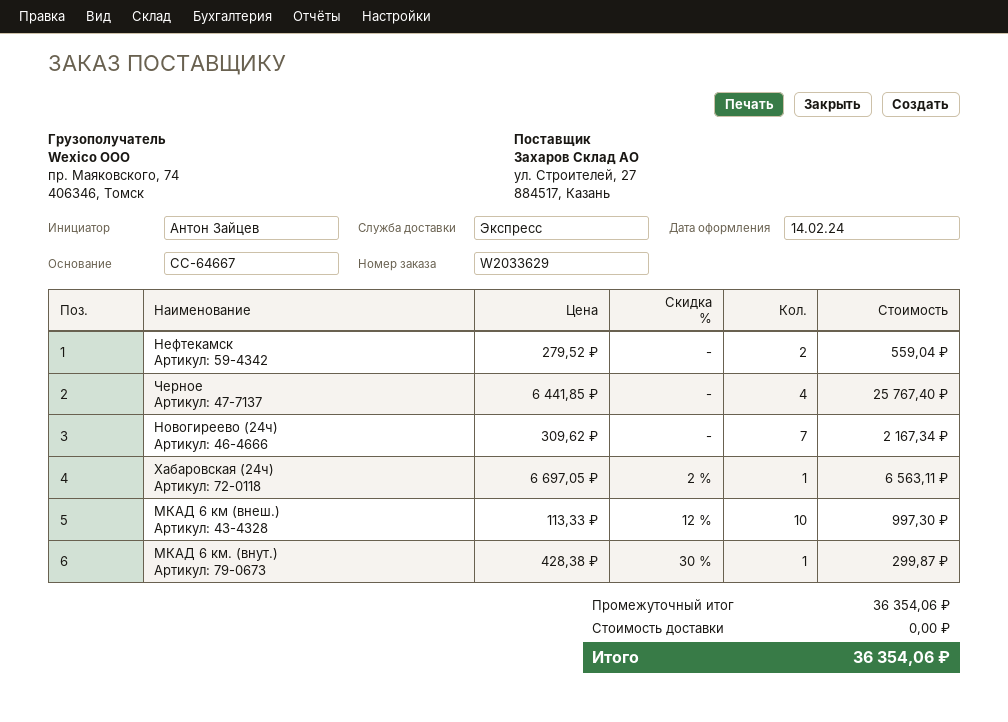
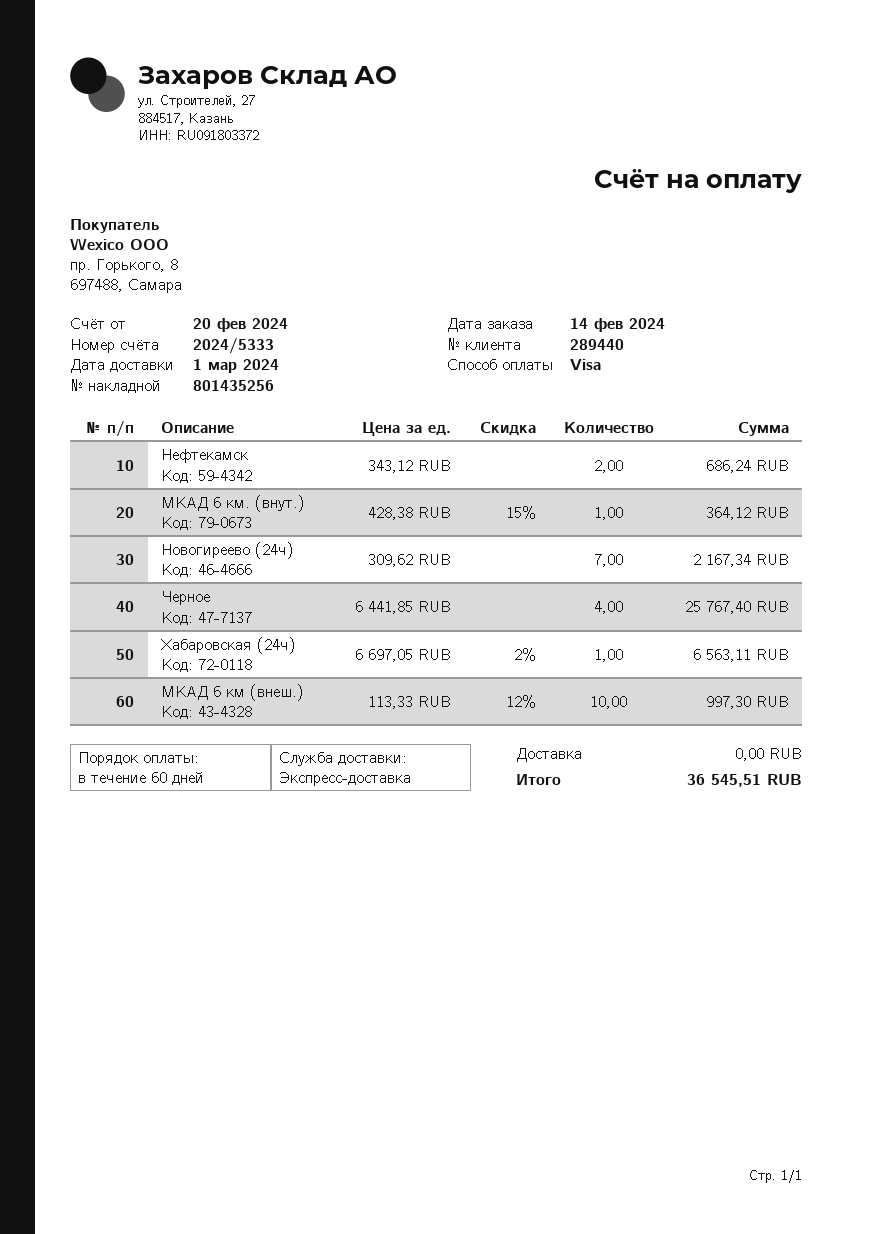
Нефтекамск: 2 x 279.52 = 559.04 -> 2 x 343.12 = 686.24
МКАД 6 км. (внут.): 1 x 428.38 - 30% = 299.87 -> 1 x 428.38 - 15% = 364.12
total: 36354.06 -> 36545.51

